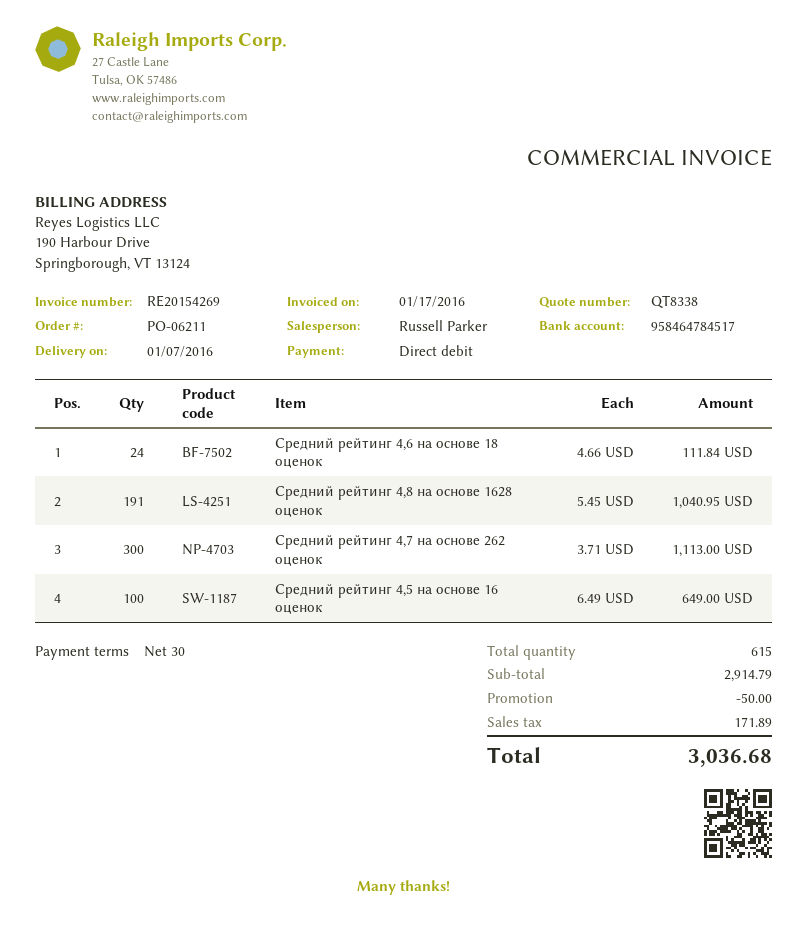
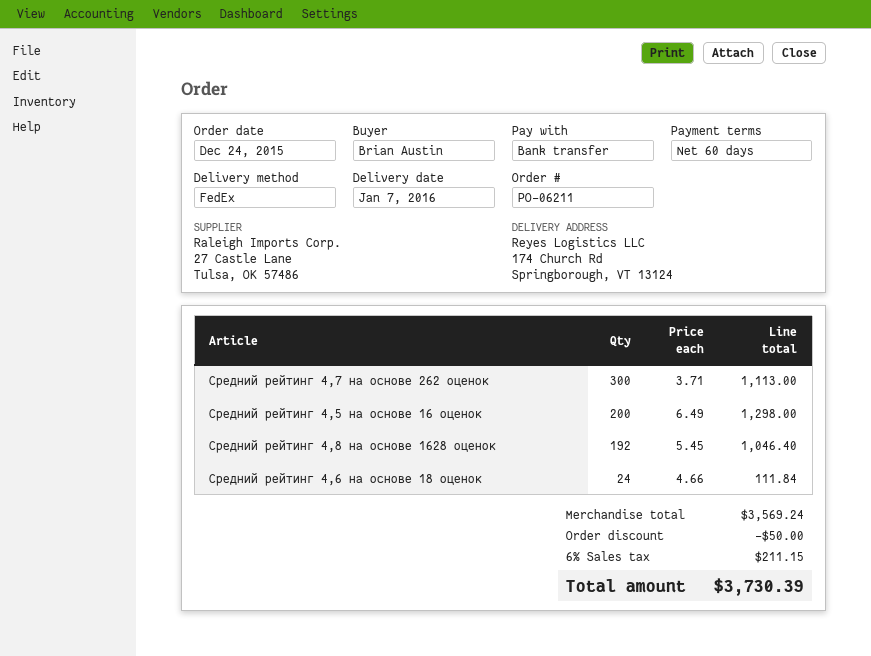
payment terms: 30 days -> 60 days
payment method: direct debit -> bank transfer
Средний рейтинг 4,8 на основе 1628 оценок: 191 x 5.45 = 1040.95 -> 192 x 5.45 = 1046.40
Средний рейтинг 4,5 на основе 16 оценок: 100 x 6.49 = 649.00 -> 200 x 6.49 = 1298.00
subtotal: 2914.79 -> 3569.24
tax: 171.89 -> 211.15
total: 3036.68 -> 3730.39

